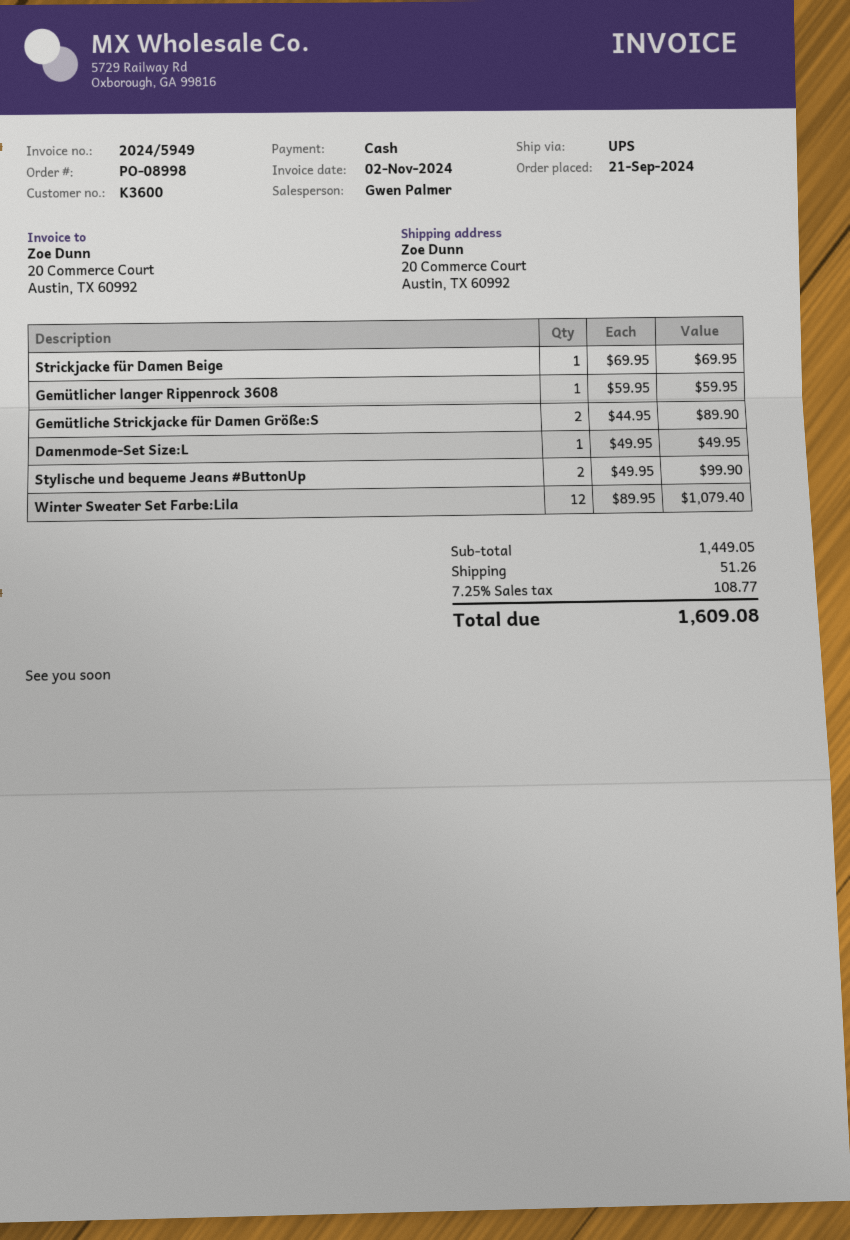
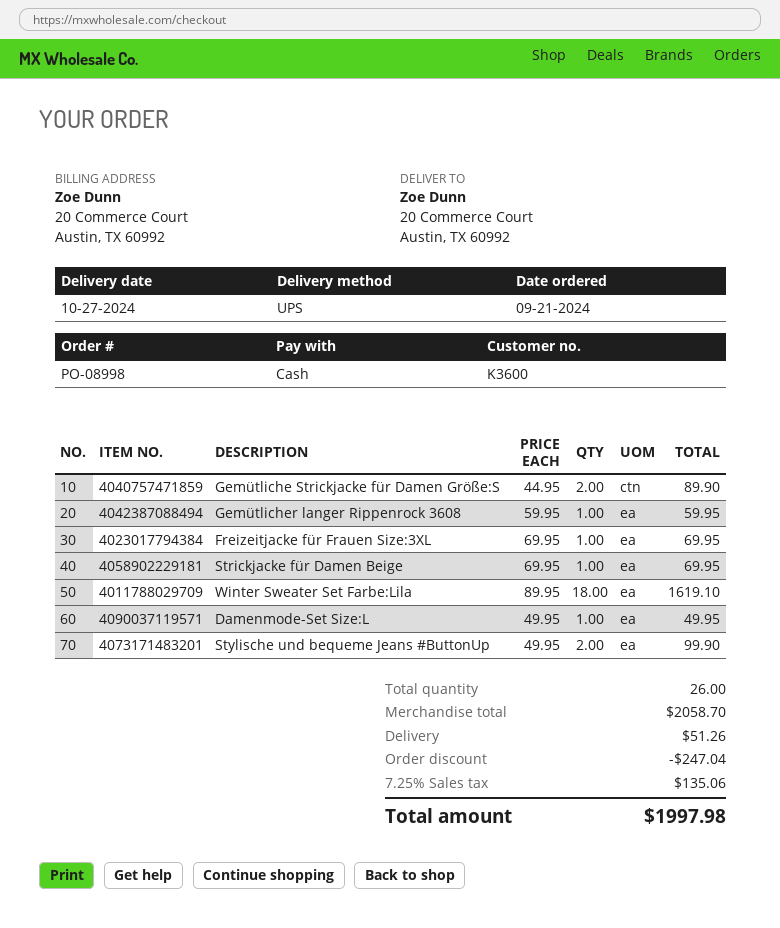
Winter Sweater Set Farbe:Lila: 12 x 89.95 = 1079.40 -> 18 x 89.95 = 1619.10
Freizeitjacke für Frauen Size:3XL: none -> 1 x 69.95 = 69.95
subtotal: 1449.05 -> 2058.70
discount: none -> 247.04
tax: 7.25% = 108.77 -> 7.25% = 135.06
total: 1609.08 -> 1997.98

